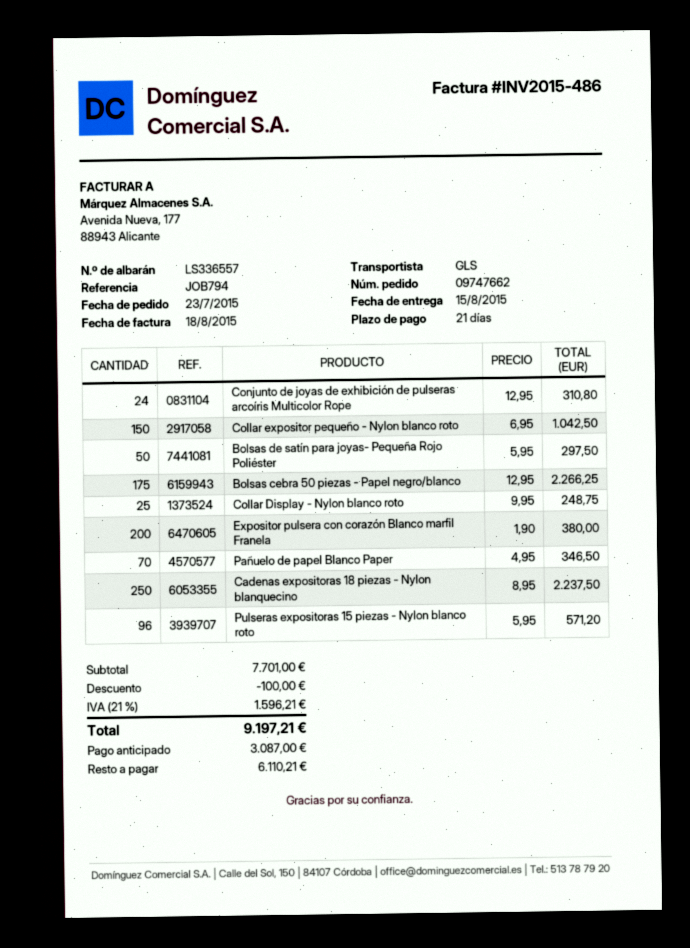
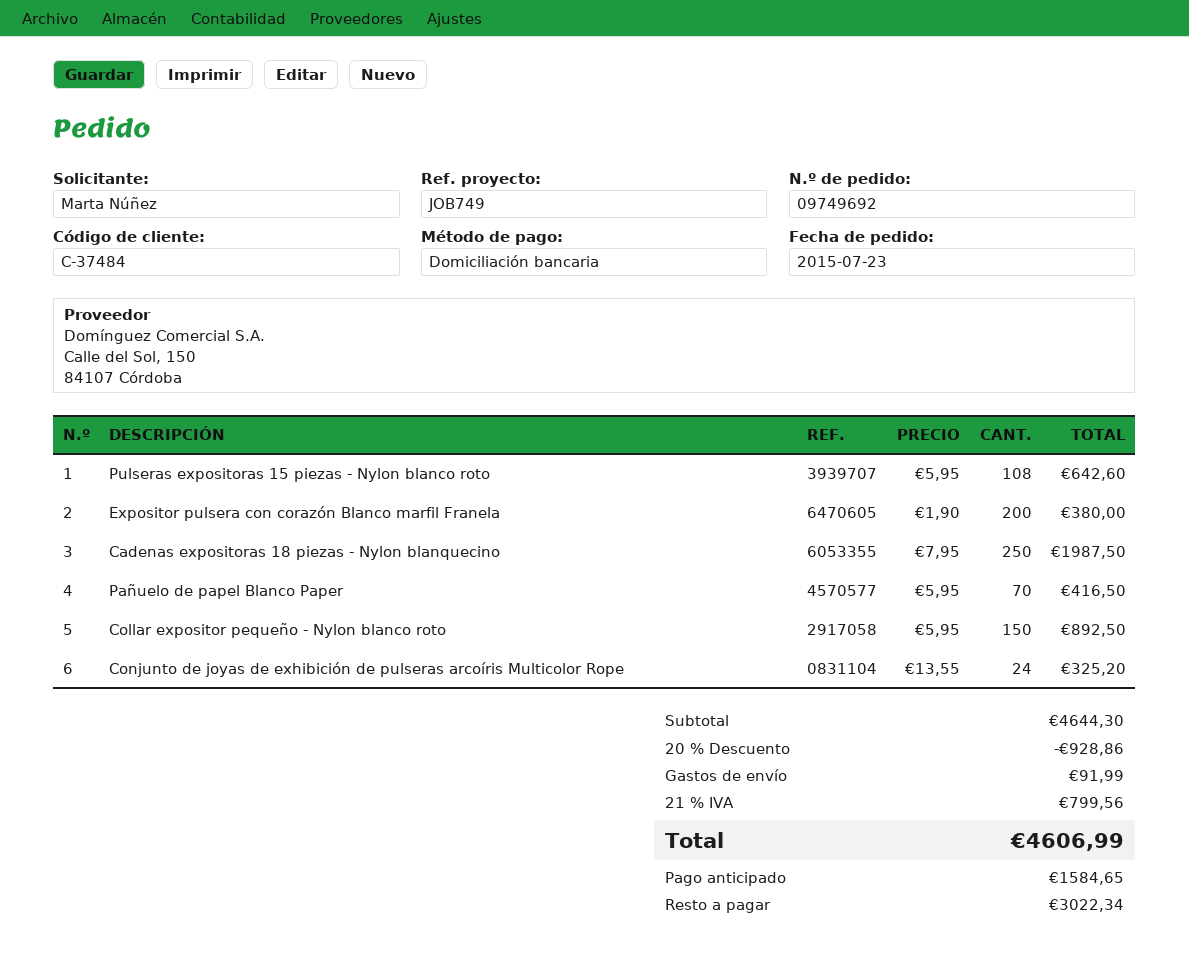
order number: 09747662 -> 09749692
reference: JOB794 -> JOB749
Conjunto de joyas de exhibición de pulseras arcoíris Multicolor Rope: 24 x 12.95 = 310.80 -> 24 x 13.55 = 325.20
Collar expositor pequeño - Nylon blanco roto: 150 x 6.95 = 1042.50 -> 150 x 5.95 = 892.50
Bolsas de satín para joyas- Pequeña Rojo Poliéster: 50 x 5.95 = 297.50 -> none
Bolsas cebra 50 piezas - Papel negro/blanco: 175 x 12.95 = 2266.25 -> none
Collar Display - Nylon blanco roto: 25 x 9.95 = 248.75 -> none
Pañuelo de papel Blanco Paper: 70 x 4.95 = 346.50 -> 70 x 5.95 = 416.50
Cadenas expositoras 18 piezas - Nylon blanquecino: 250 x 8.95 = 2237.50 -> 250 x 7.95 = 1987.50
Pulseras expositoras 15 piezas - Nylon blanco roto: 96 x 5.95 = 571.20 -> 108 x 5.95 = 642.60
subtotal: 7701.00 -> 4644.30
discount: 100.00 -> 928.86
shipping: none -> 91.99
tax: 21% = 1596.21 -> 21% = 799.56
total: 9197.21 -> 4606.99
deposit: 3087.00 -> 1584.65
balance: 6110.21 -> 3022.34

